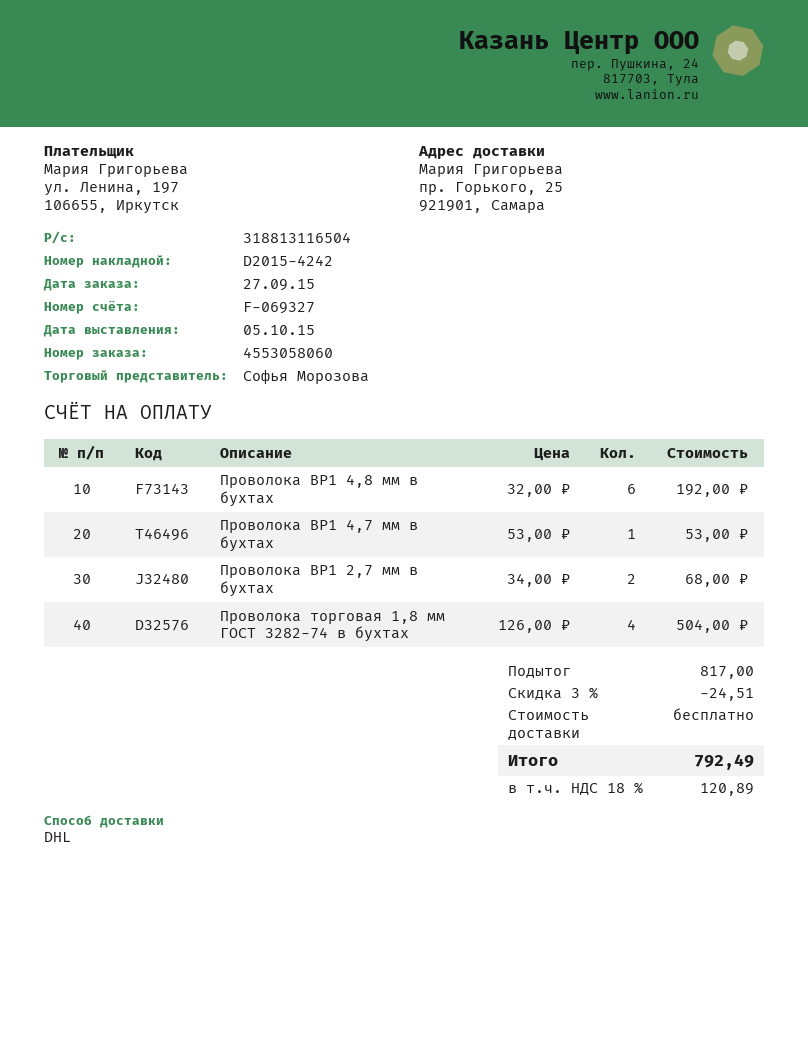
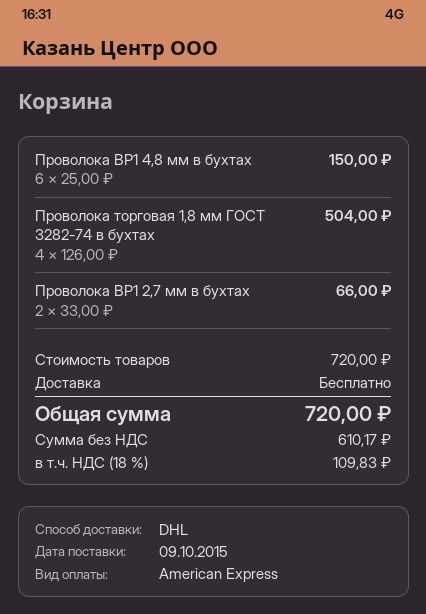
Проволока ВР1 4,8 мм в бухтах: 6 x 32.00 = 192.00 -> 6 x 25.00 = 150.00
Проволока ВР1 4,7 мм в бухтах: 1 x 53.00 = 53.00 -> none
Проволока ВР1 2,7 мм в бухтах: 2 x 34.00 = 68.00 -> 2 x 33.00 = 66.00
subtotal: 817.00 -> 720.00
discount: 3% = 24.51 -> none
tax: 18% = 120.89 -> 18% = 109.83
total: 792.49 -> 720.00

